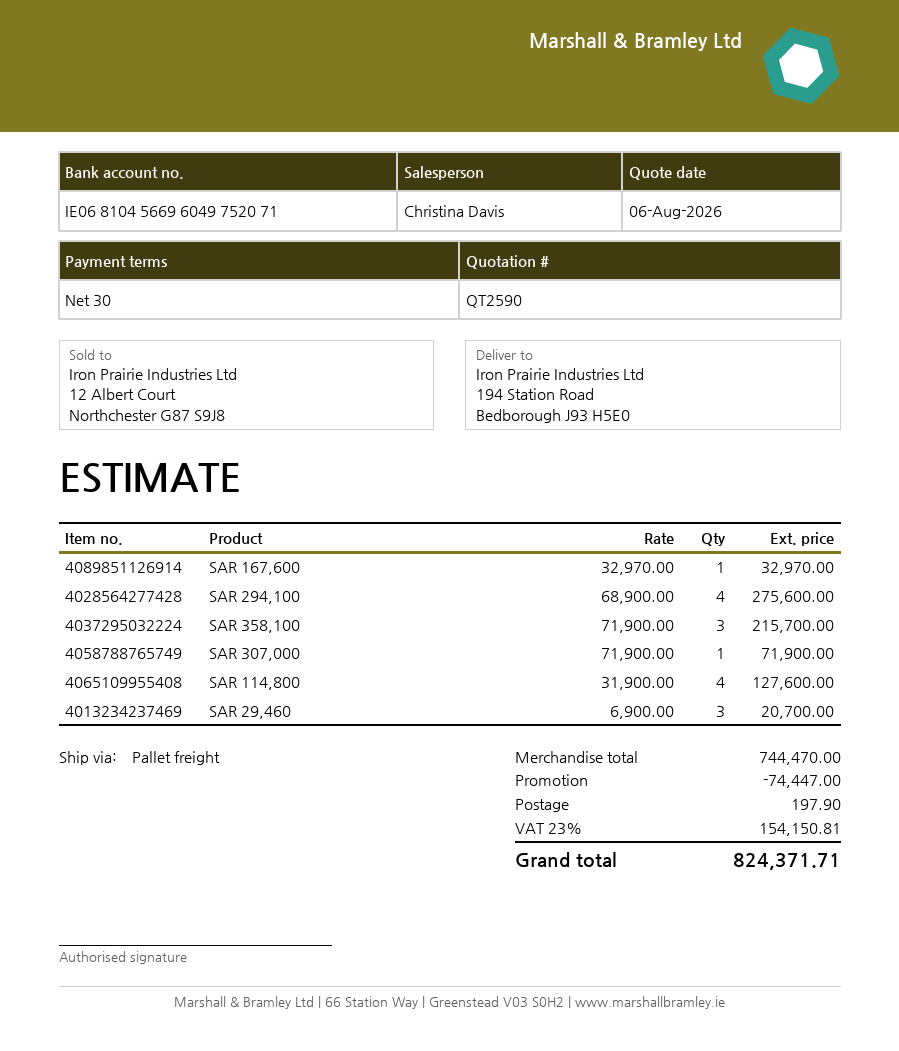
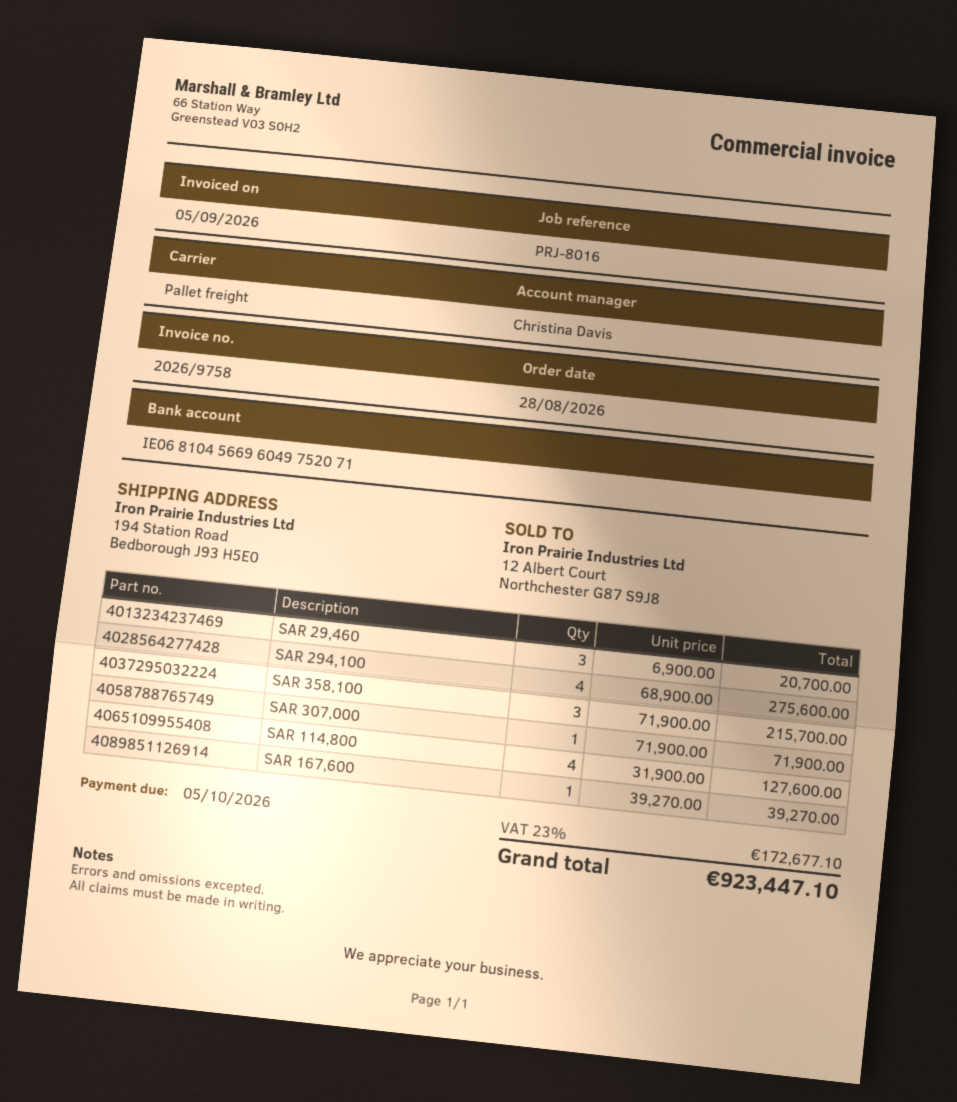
SAR 167,600: 1 x 32970.00 = 32970.00 -> 1 x 39270.00 = 39270.00
discount: 74447.00 -> none
shipping: 197.90 -> none
tax: 23% = 154150.81 -> 23% = 172677.10
total: 824371.71 -> 923447.10

